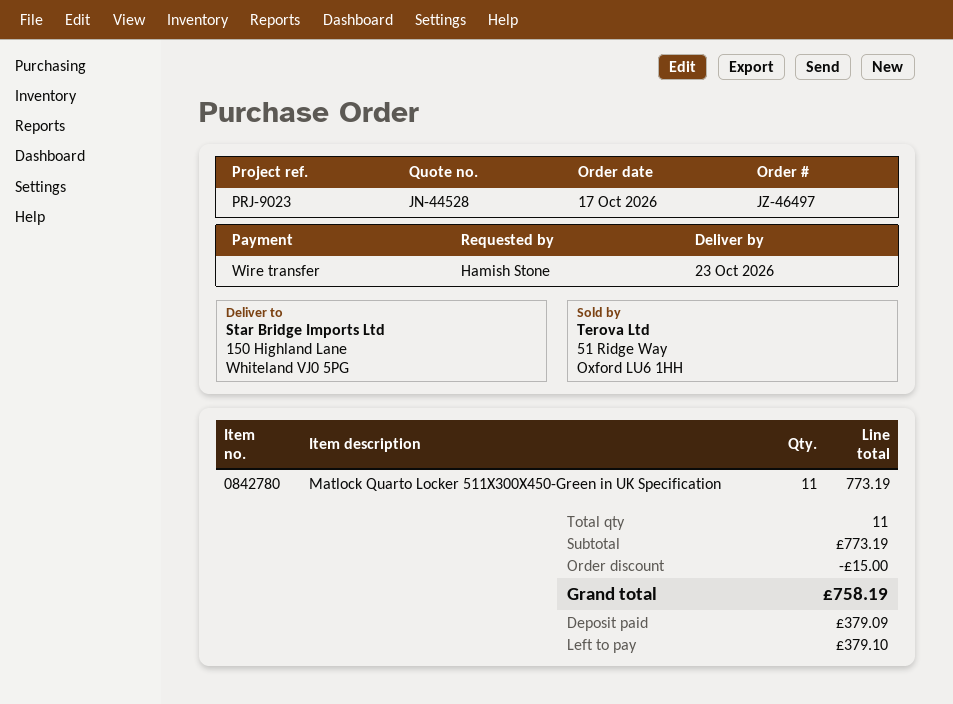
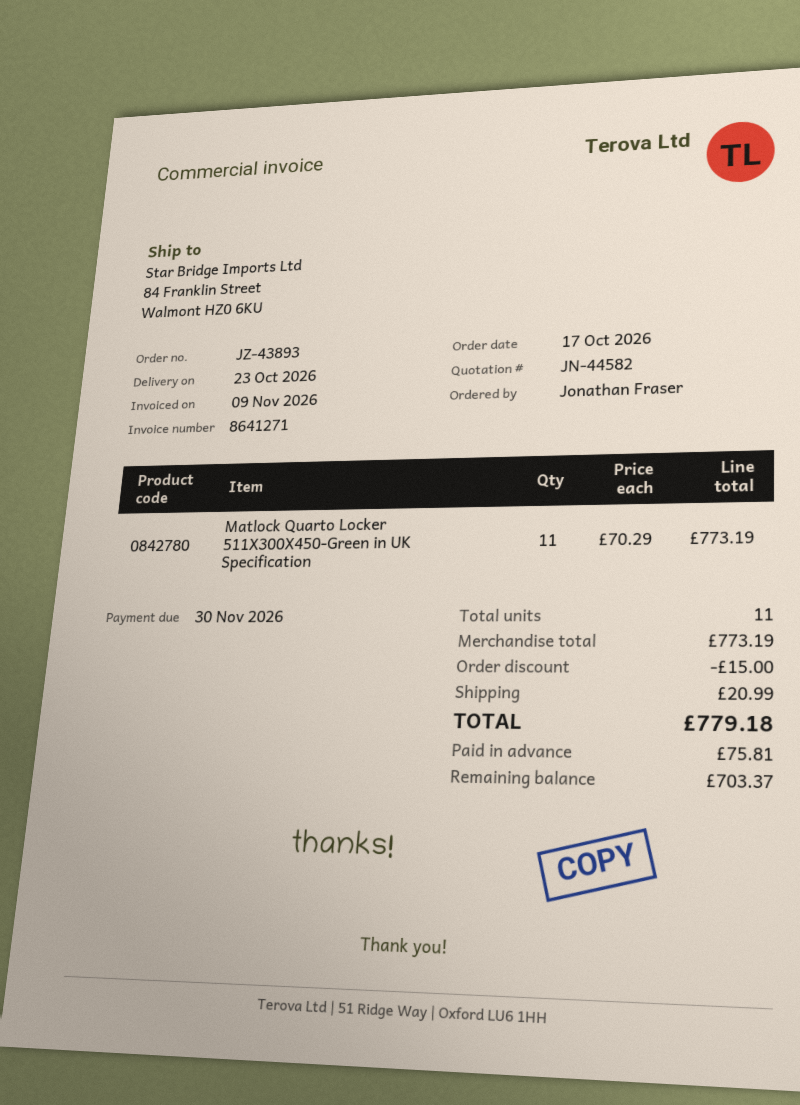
quote number: JN-44528 -> JN-44582
order number: JZ-46497 -> JZ-43893
ordered by: Hamish Stone -> Jonathan Fraser
ship to: 150 Highland Lane, Whiteland VJ0 5PG -> 84 Franklin Street, Walmont HZ0 6KU
shipping: none -> 20.99
total: 758.19 -> 779.18
deposit: 379.09 -> 75.81
balance: 379.10 -> 703.37

